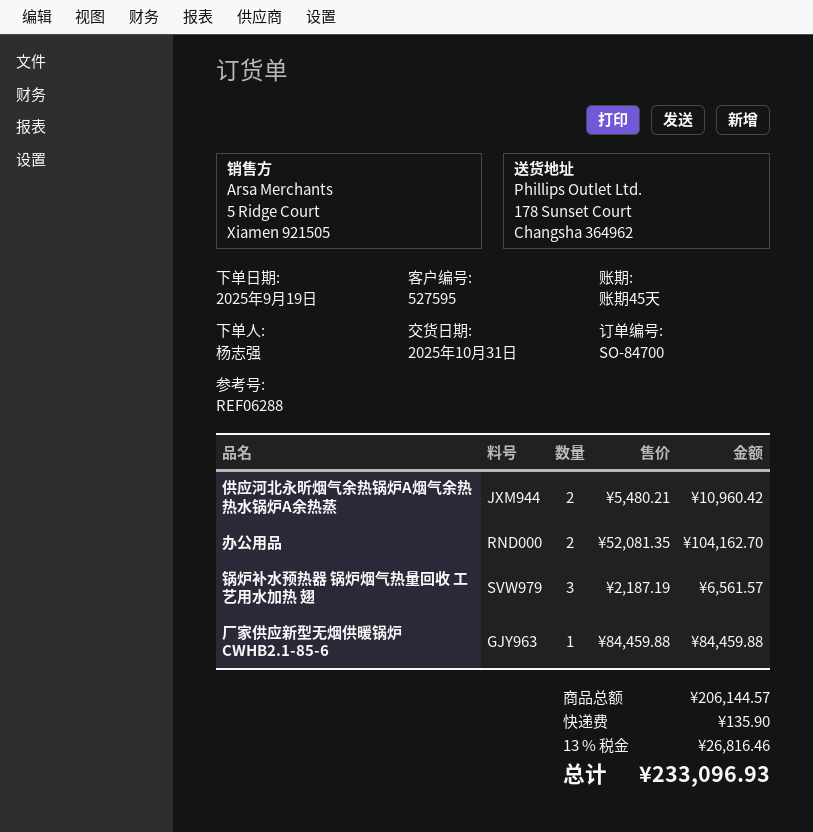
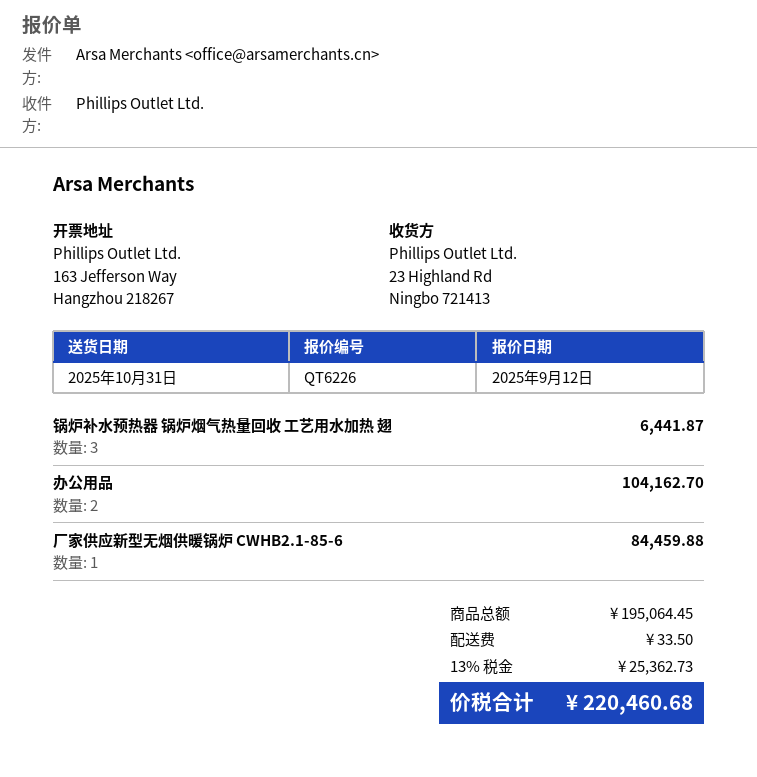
ship to: 178 Sunset Court, Changsha 364962 -> 23 Highland Rd, Ningbo 721413
供应河北永昕烟气余热锅炉A烟气余热热水锅炉A余热蒸: 2 for 10960.42 -> none
锅炉补水预热器 锅炉烟气热量回收 工艺用水加热 翅: 3 for 6561.57 -> 3 for 6441.87
subtotal: 206144.57 -> 195064.45
shipping: 135.90 -> 33.50
tax: 13% = 26816.46 -> 13% = 25362.73
total: 233096.93 -> 220460.68

